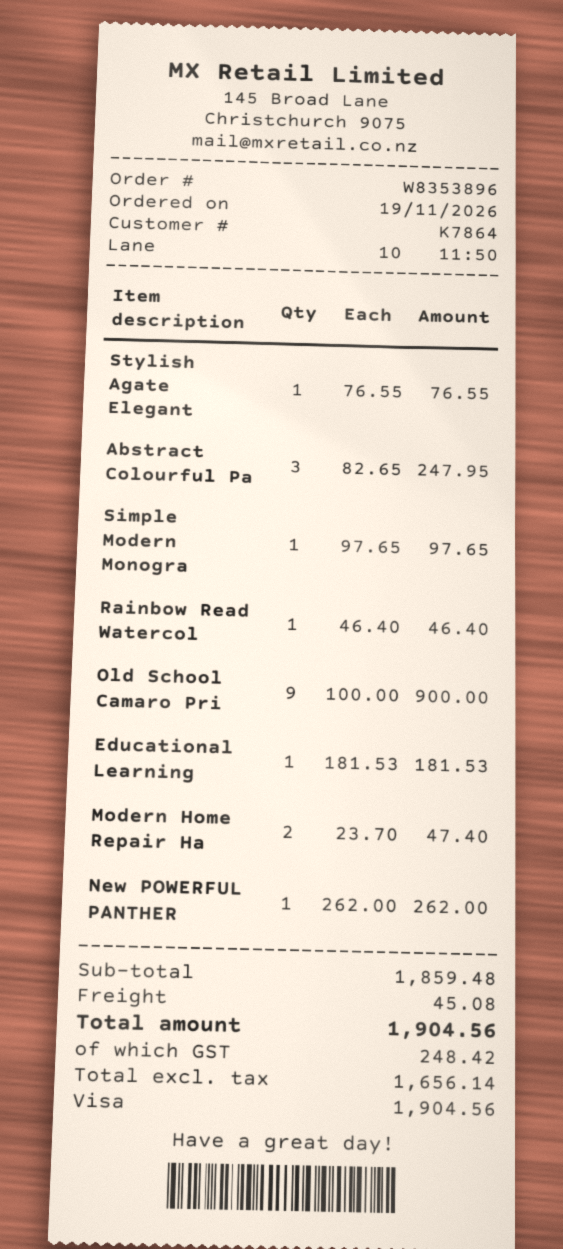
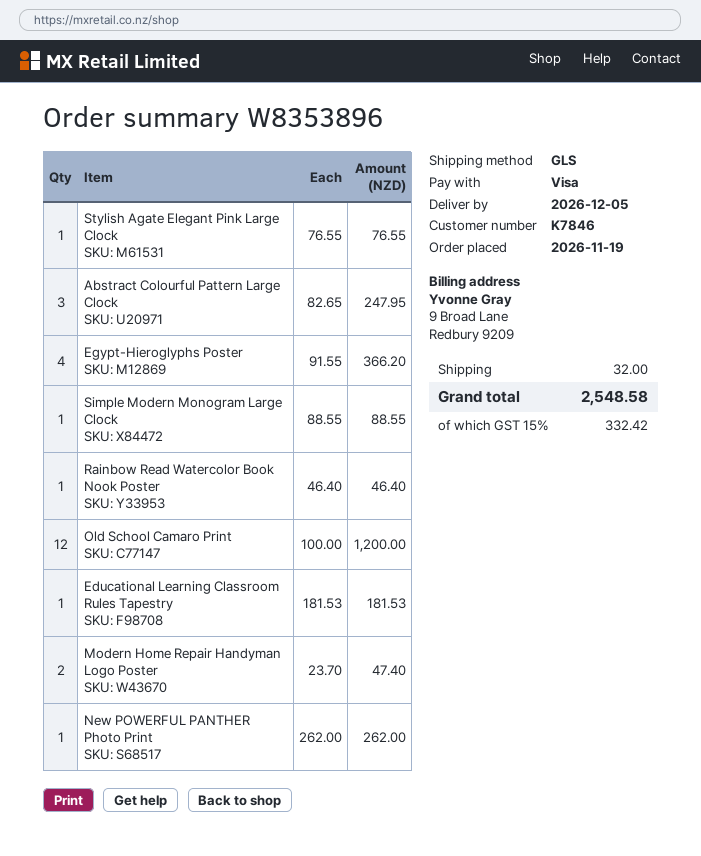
customer number: K7864 -> K7846
Simple Modern Monogra: 1 x 97.65 = 97.65 -> 1 x 88.55 = 88.55
Old School Camaro Pri: 9 x 100.00 = 900.00 -> 12 x 100.00 = 1200.00
Egypt-Hieroglyphs Poster: none -> 4 x 91.55 = 366.20
shipping: 45.08 -> 32.00
tax: 248.42 -> 332.42
total: 1904.56 -> 2548.58

